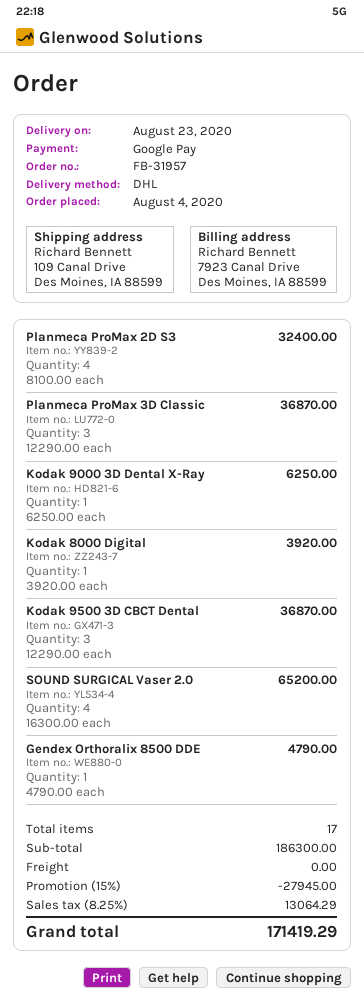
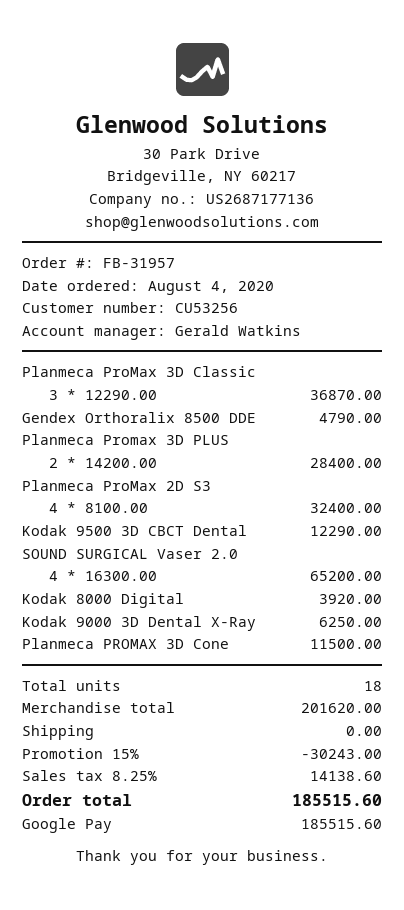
Kodak 9500 3D CBCT Dental: 3 x 12290.00 = 36870.00 -> 1 x 12290.00 = 12290.00
Planmeca Promax 3D PLUS: none -> 2 x 14200.00 = 28400.00
Planmeca PROMAX 3D Cone: none -> 1 x 11500.00 = 11500.00
total quantity: 17 -> 18
subtotal: 186300.00 -> 201620.00
discount: 15% = 27945.00 -> 15% = 30243.00
tax: 8.25% = 13064.29 -> 8.25% = 14138.60
total: 171419.29 -> 185515.60

